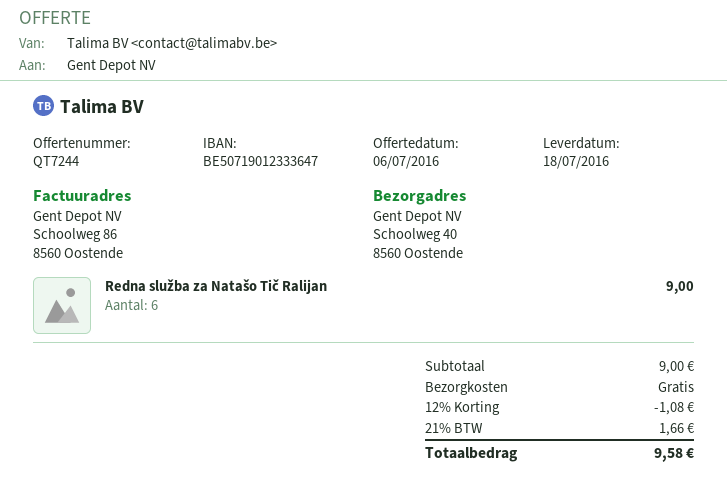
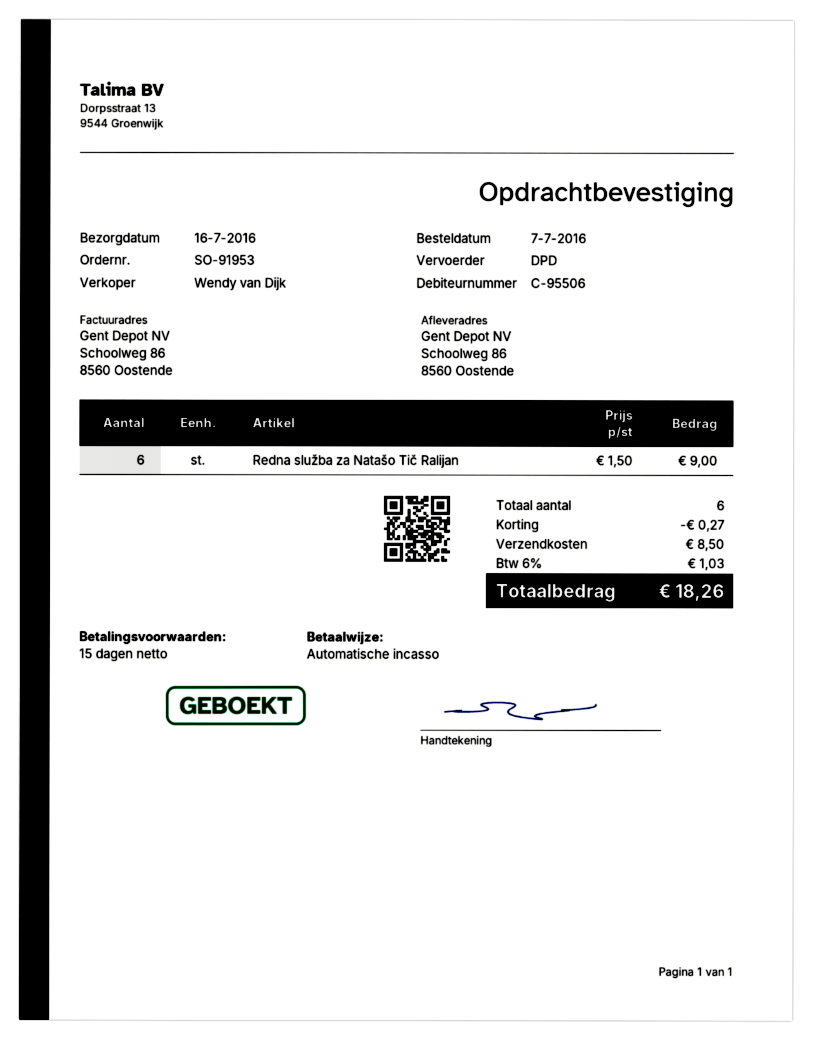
delivery date: 2016-07-18 -> 2016-07-16
ship to: Schoolweg 40, 8560 Oostende -> Schoolweg 86, 8560 Oostende
discount: 1.08 -> 0.27
shipping: 0.00 -> 8.50
tax: 21% = 1.66 -> 6% = 1.03
total: 9.58 -> 18.26

